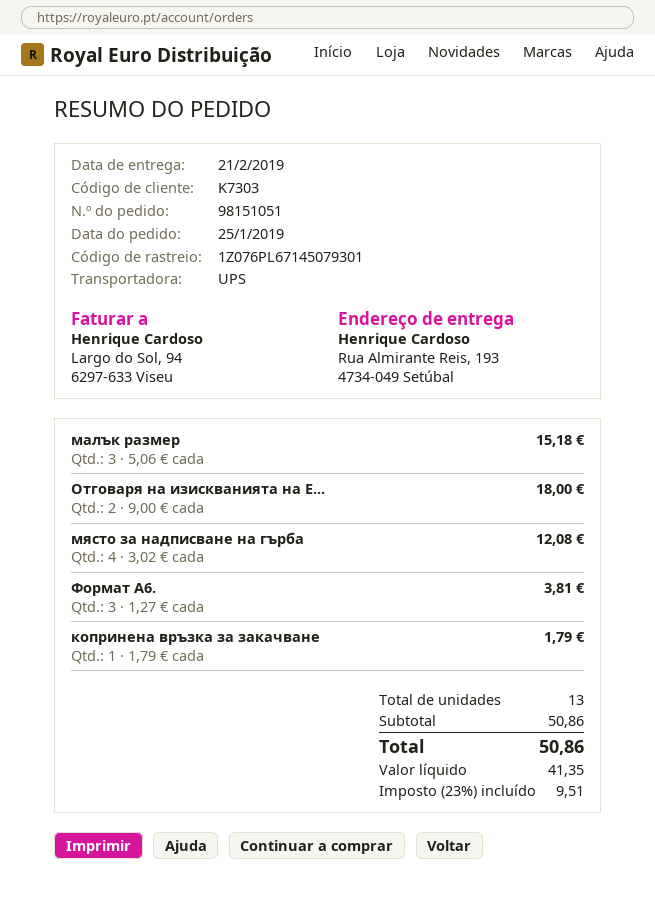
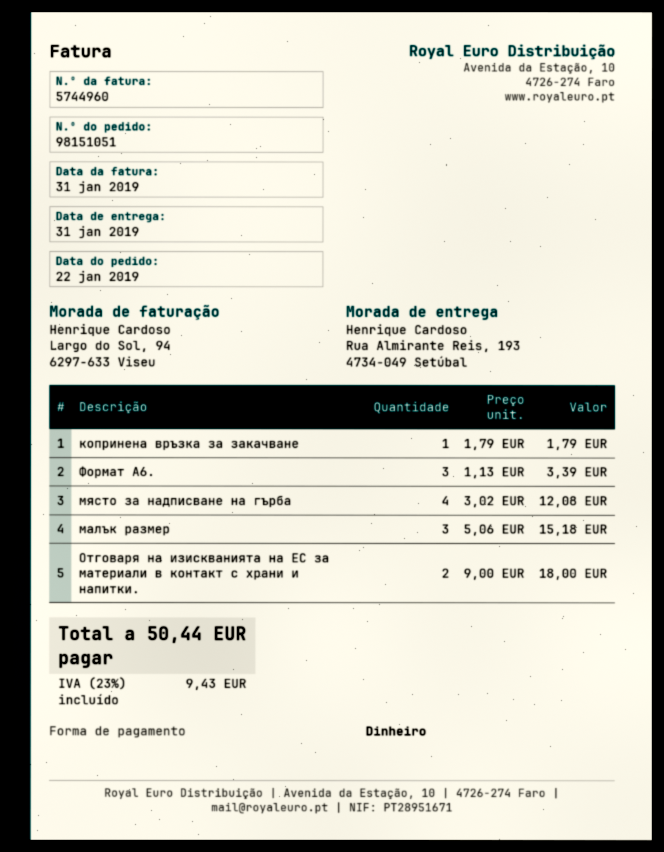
order date: 2019-01-25 -> 2019-01-22
delivery date: 2019-02-21 -> 2019-01-31
Формат A6.: 3 x 1.27 = 3.81 -> 3 x 1.13 = 3.39
tax: 23% = 9.51 -> 23% = 9.43
total: 50.86 -> 50.44

